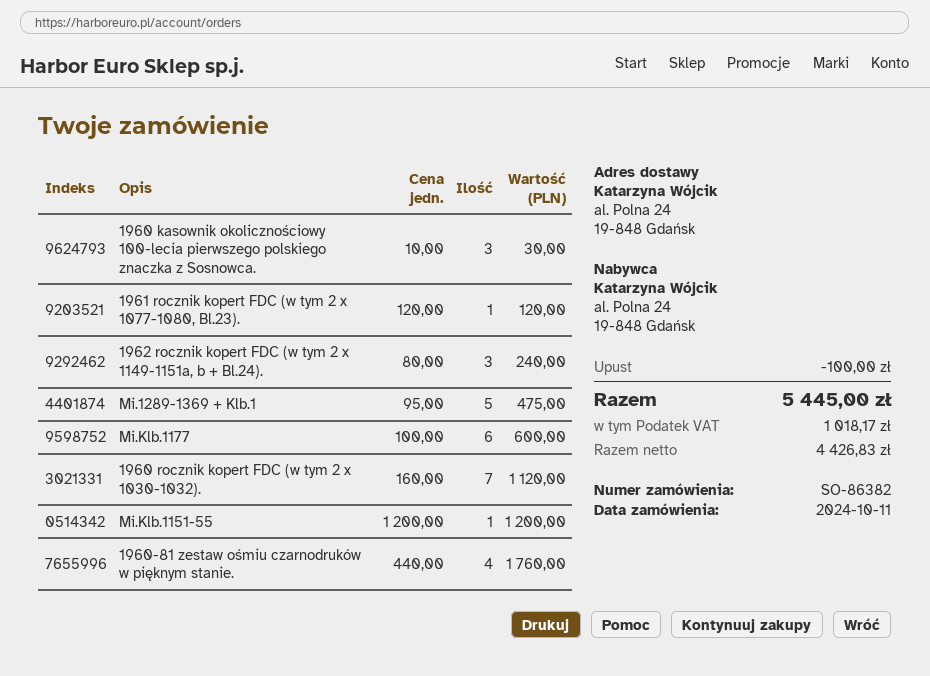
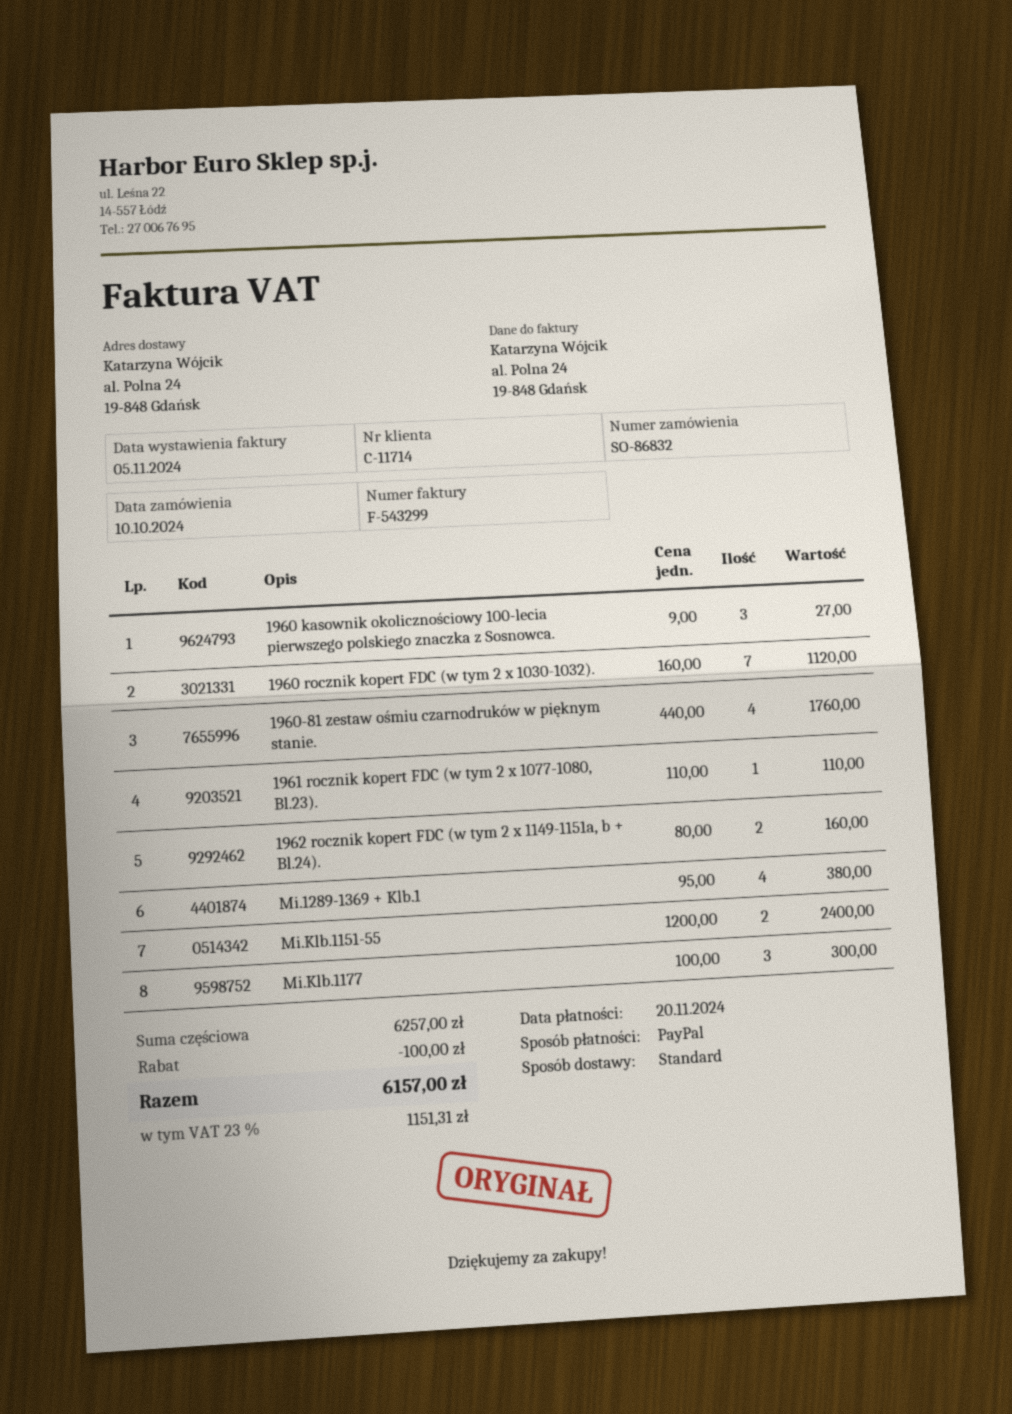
order number: SO-86382 -> SO-86832
order date: 2024-10-11 -> 2024-10-10
1960 kasownik okolicznościowy 100-lecia pierwszego polskiego znaczka z Sosnowca.: 3 x 10.00 = 30.00 -> 3 x 9.00 = 27.00
1961 rocznik kopert FDC (w tym 2 x 1077-1080, Bl.23).: 1 x 120.00 = 120.00 -> 1 x 110.00 = 110.00
1962 rocznik kopert FDC (w tym 2 x 1149-1151a, b + Bl.24).: 3 x 80.00 = 240.00 -> 2 x 80.00 = 160.00
Mi.1289-1369 + Klb.1: 5 x 95.00 = 475.00 -> 4 x 95.00 = 380.00
Mi.Klb.1177: 6 x 100.00 = 600.00 -> 3 x 100.00 = 300.00
Mi.Klb.1151-55: 1 x 1200.00 = 1200.00 -> 2 x 1200.00 = 2400.00
tax: 1018.17 -> 1151.31
total: 5445.00 -> 6157.00

